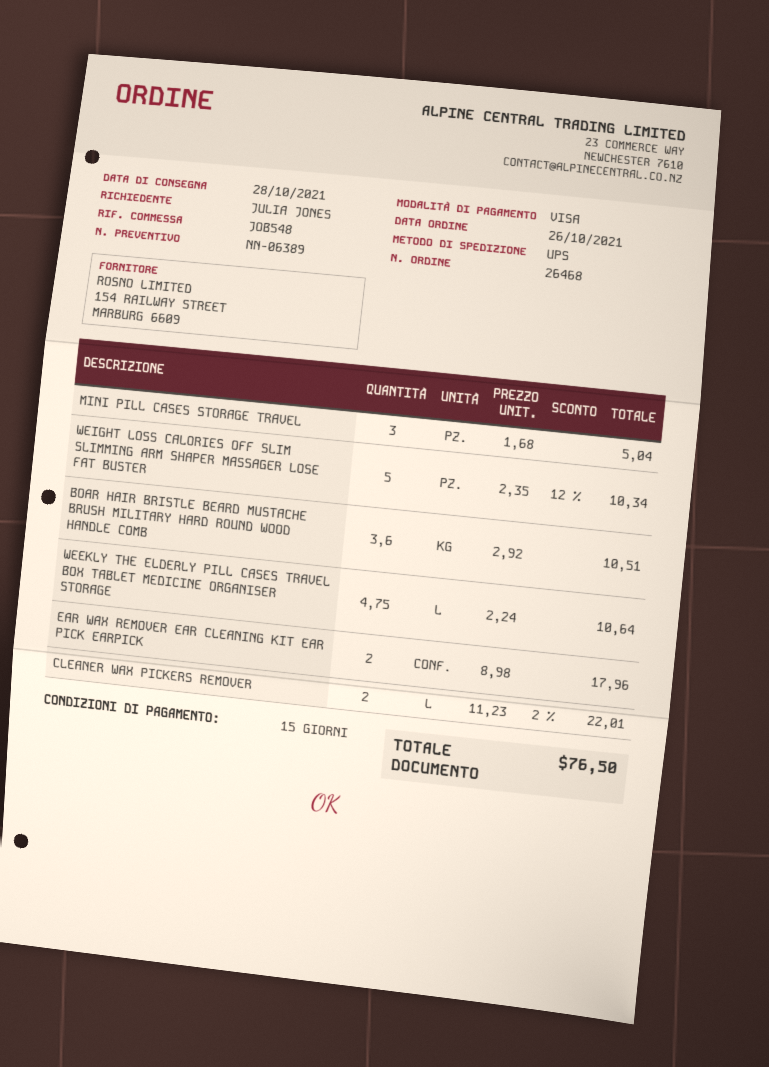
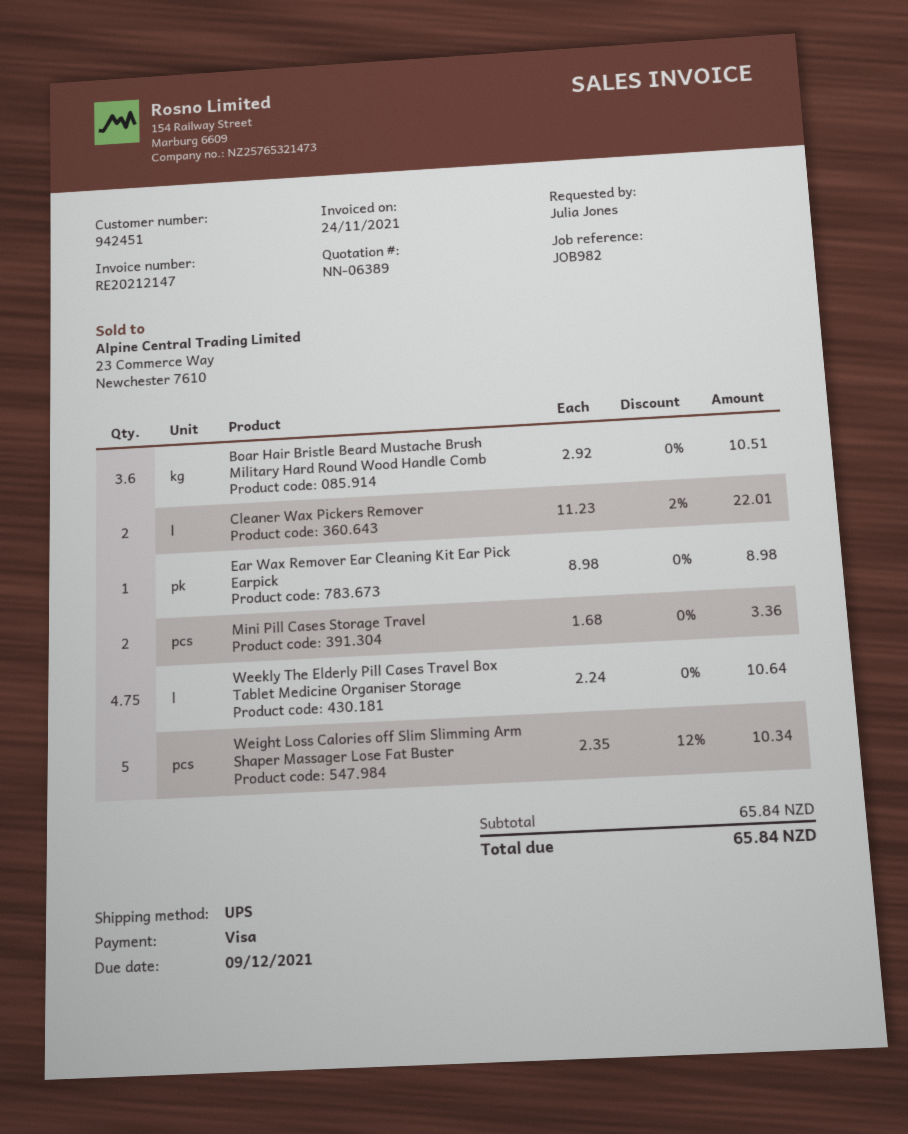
reference: JOB548 -> JOB982
MINI PILL CASES STORAGE TRAVEL: 3 x 1.68 = 5.04 -> 2 x 1.68 = 3.36
EAR WAX REMOVER EAR CLEANING KIT EAR PICK EARPICK: 2 x 8.98 = 17.96 -> 1 x 8.98 = 8.98
total: 76.50 -> 65.84

